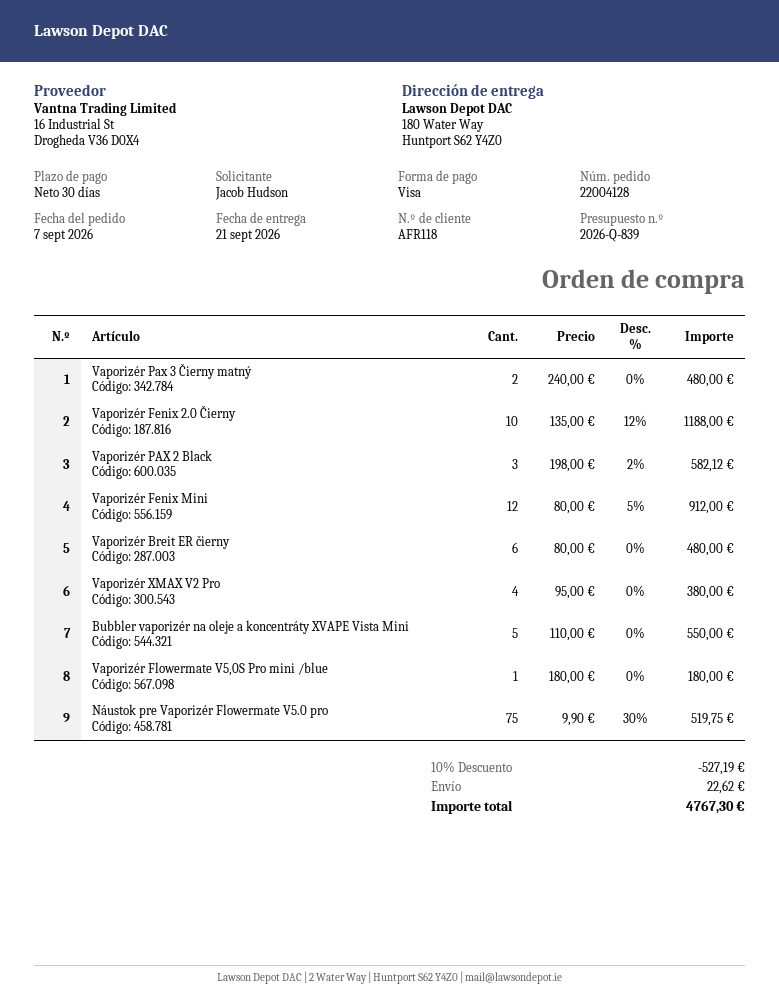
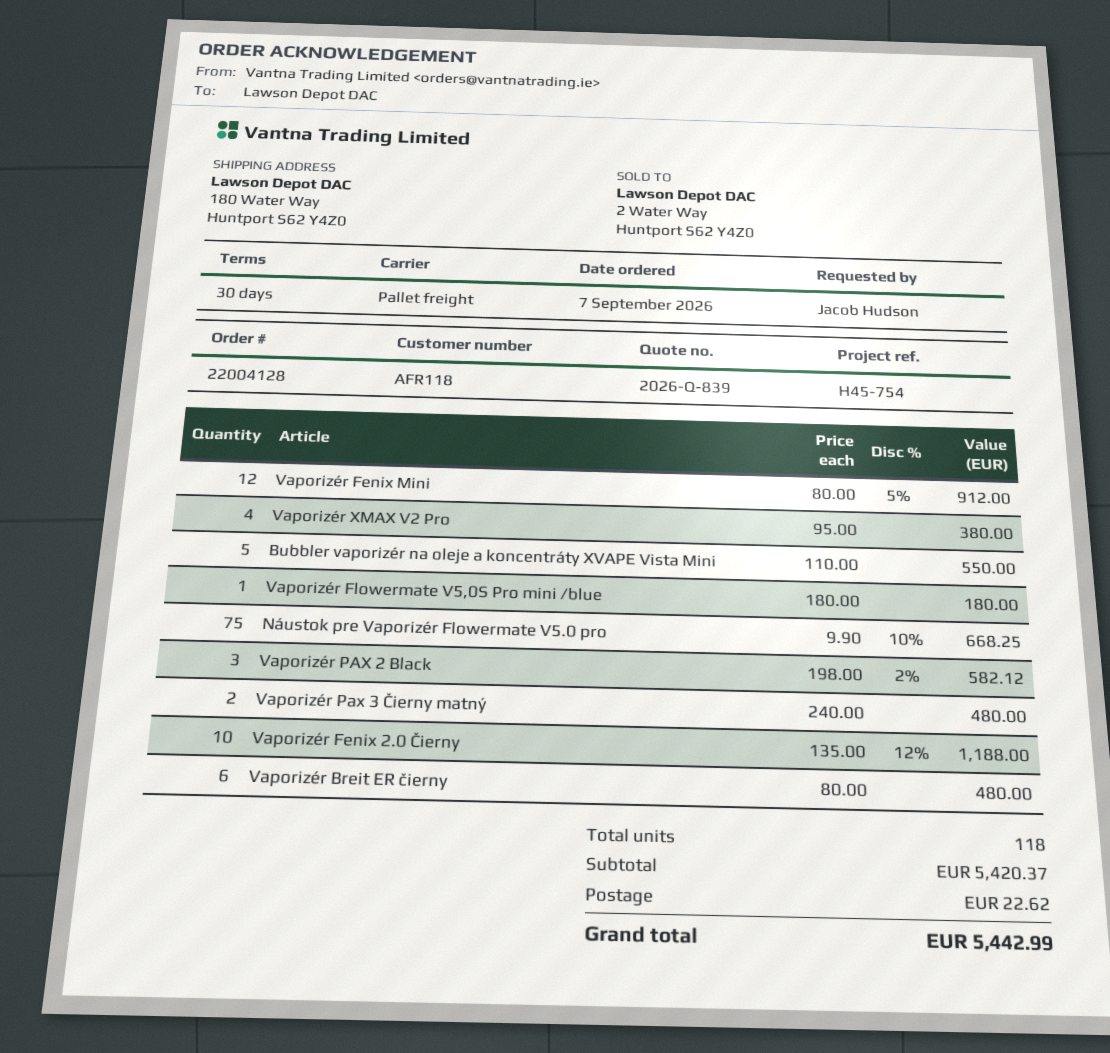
Náustok pre Vaporizér Flowermate V5.0 pro: 75 x 9.90 - 30% = 519.75 -> 75 x 9.90 - 10% = 668.25
discount: 10% = 527.19 -> none
total: 4767.30 -> 5442.99

